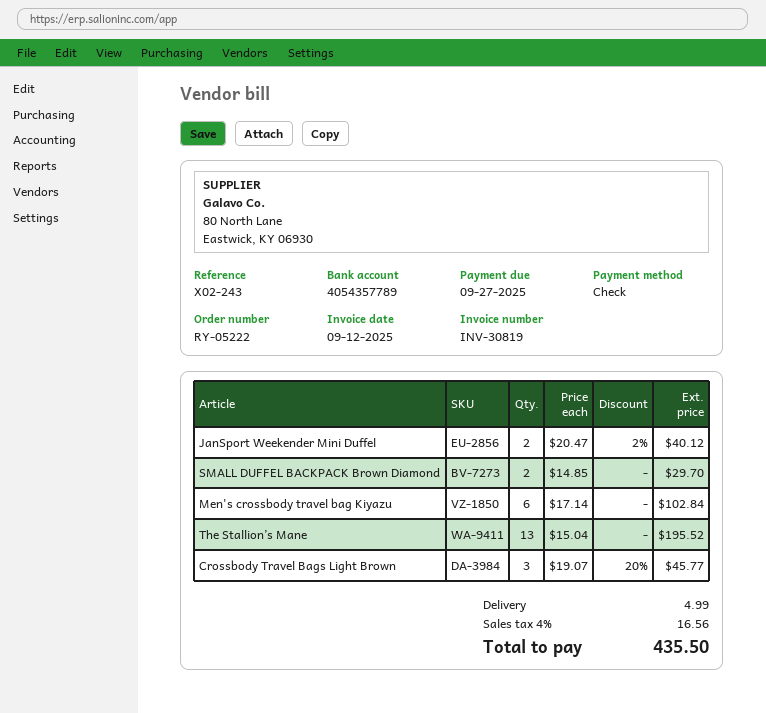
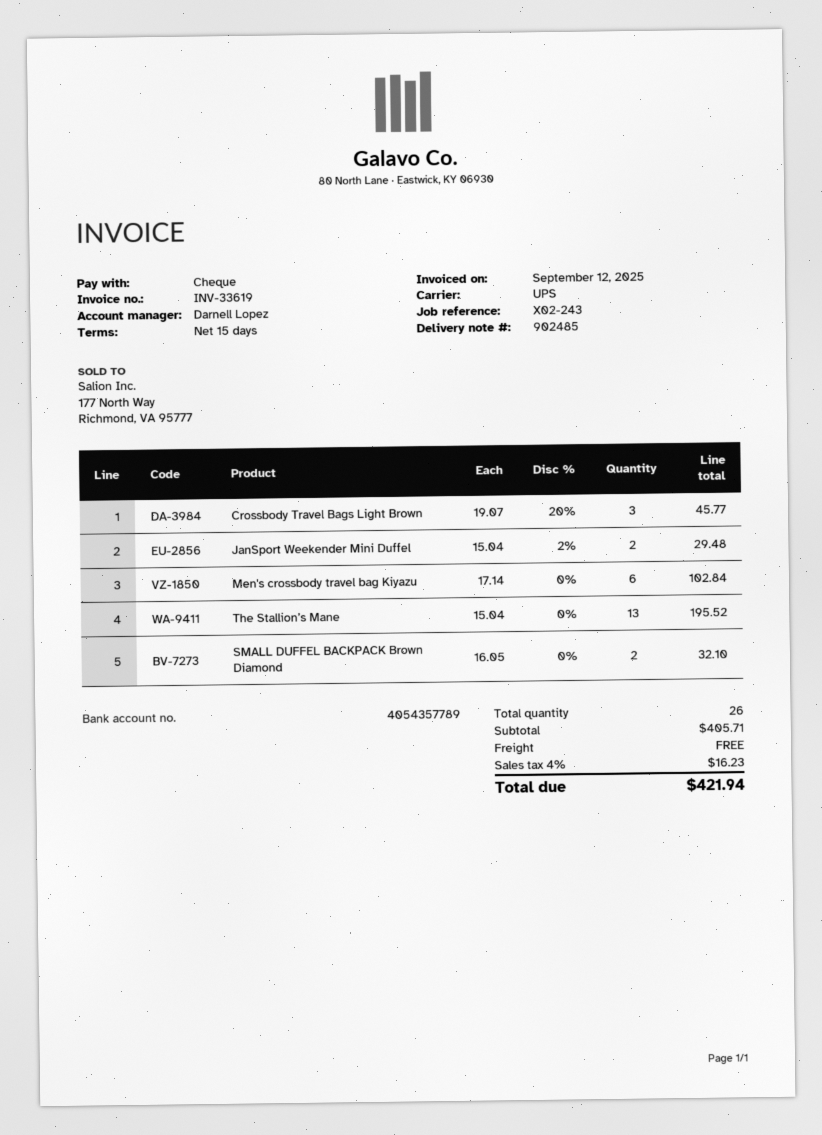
invoice number: INV-30819 -> INV-33619
JanSport Weekender Mini Duffel: 2 x 20.47 - 2% = 40.12 -> 2 x 15.04 - 2% = 29.48
SMALL DUFFEL BACKPACK Brown Diamond: 2 x 14.85 = 29.70 -> 2 x 16.05 = 32.10
shipping: 4.99 -> 0.00
tax: 4% = 16.56 -> 4% = 16.23
total: 435.50 -> 421.94

